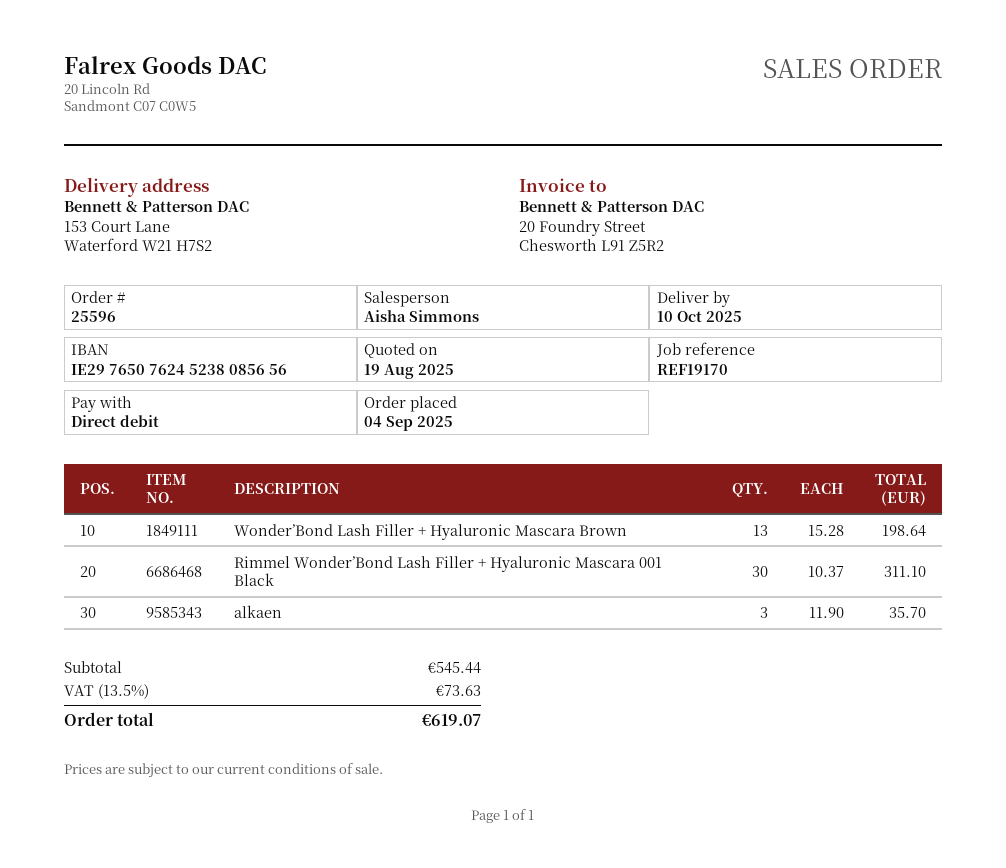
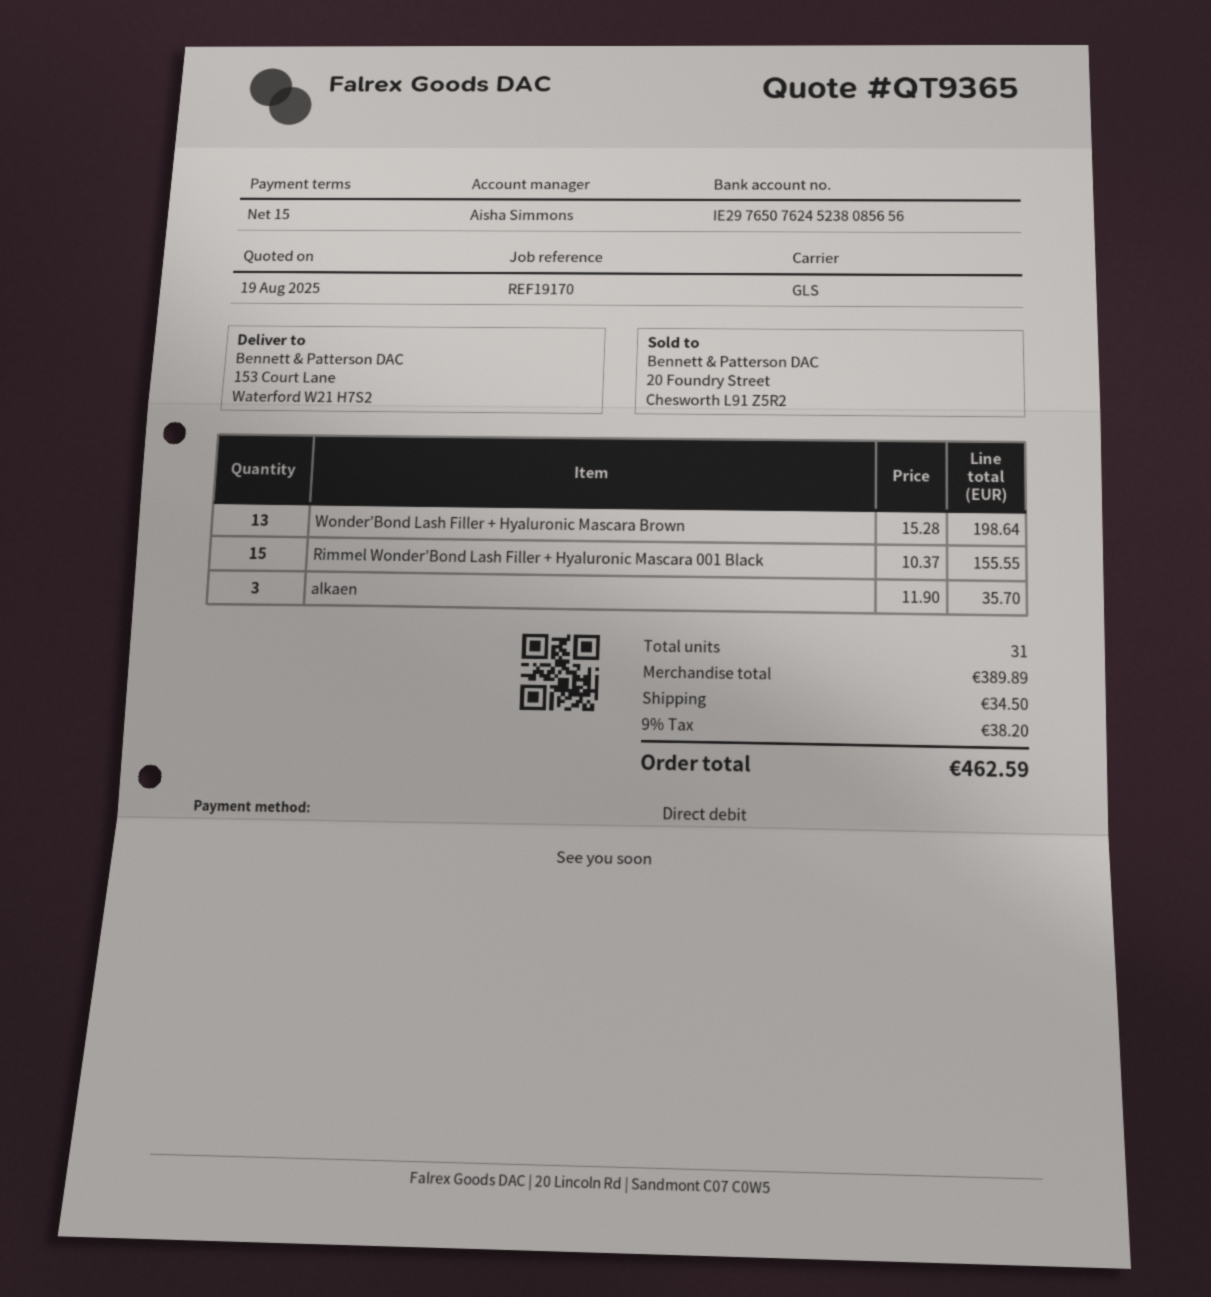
Rimmel Wonder’Bond Lash Filler + Hyaluronic Mascara 001 Black: 30 x 10.37 = 311.10 -> 15 x 10.37 = 155.55
subtotal: 545.44 -> 389.89
shipping: none -> 34.50
tax: 13.5% = 73.63 -> 9% = 38.20
total: 619.07 -> 462.59

